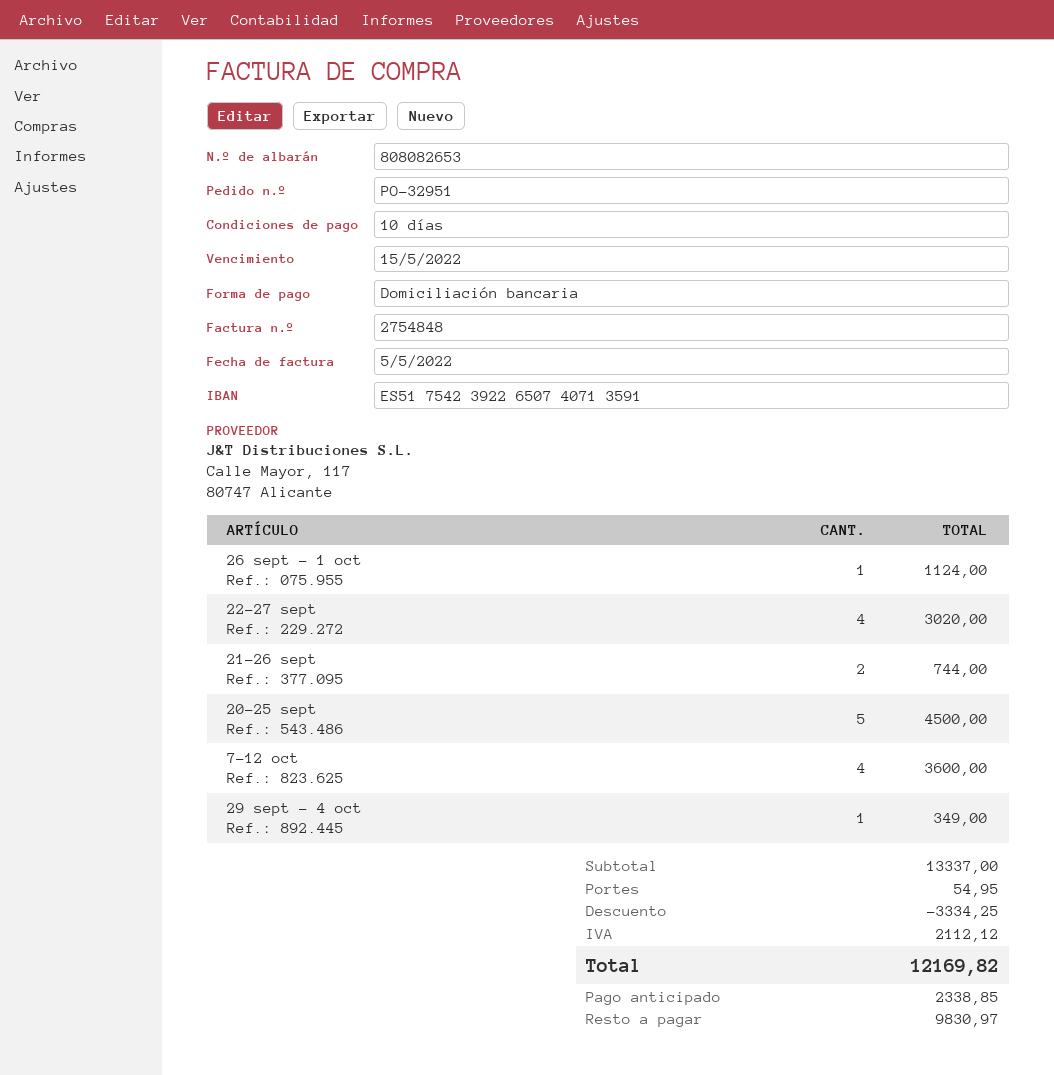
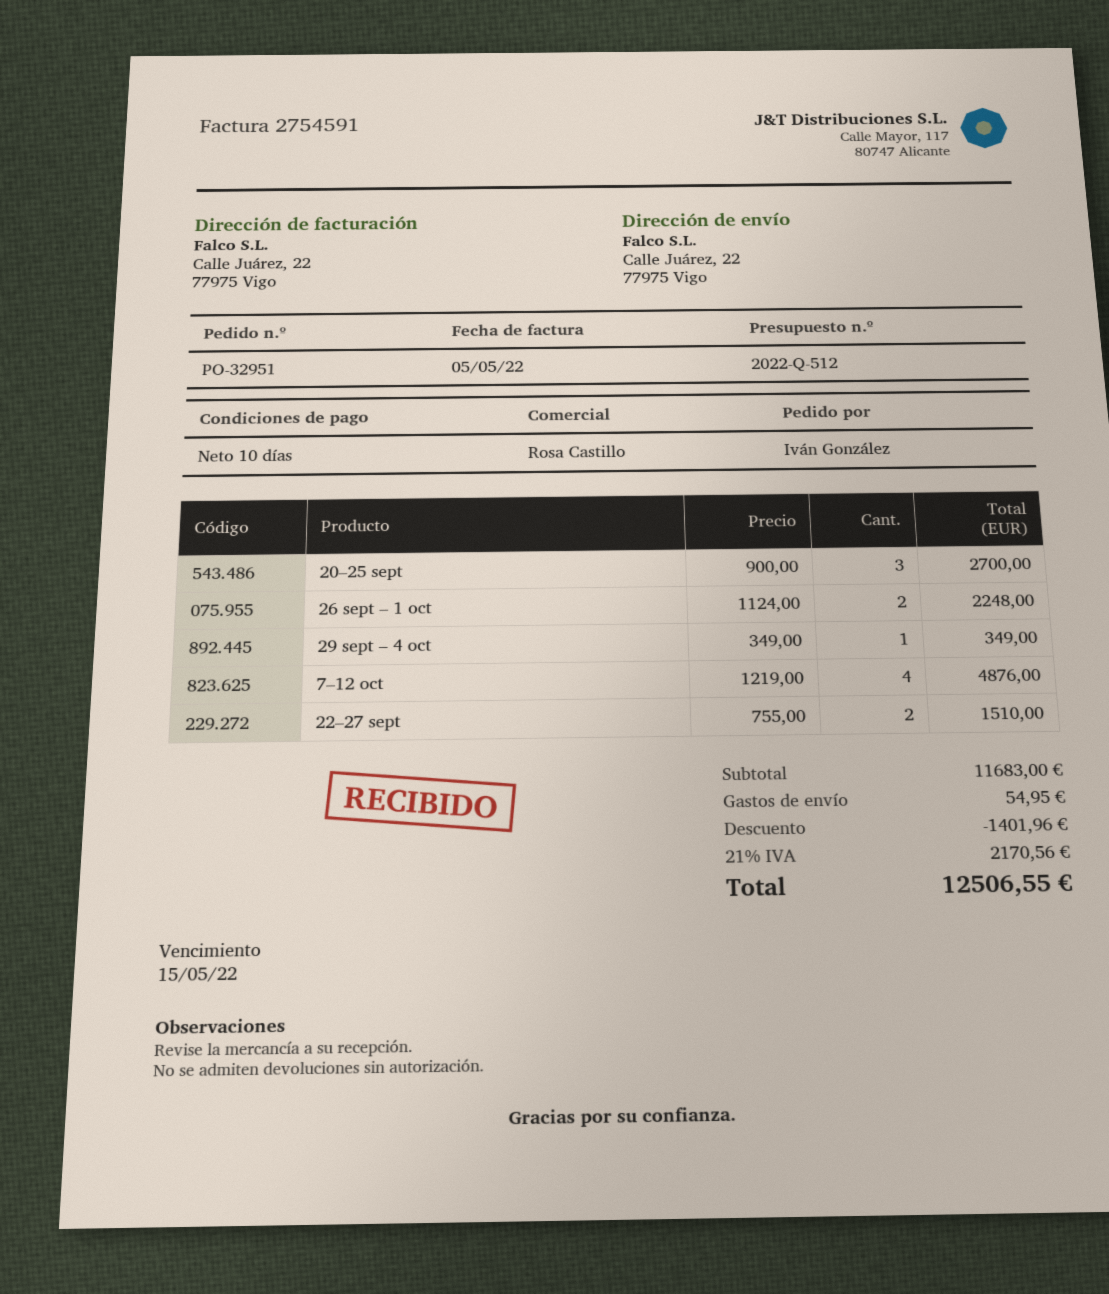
invoice number: 2754848 -> 2754591
26 sept – 1 oct: 1 for 1124.00 -> 2 for 2248.00
22–27 sept: 4 for 3020.00 -> 2 for 1510.00
21–26 sept: 2 for 744.00 -> none
20–25 sept: 5 for 4500.00 -> 3 for 2700.00
7–12 oct: 4 for 3600.00 -> 4 for 4876.00
subtotal: 13337.00 -> 11683.00
discount: 3334.25 -> 1401.96
tax: 2112.12 -> 2170.56
total: 12169.82 -> 12506.55

